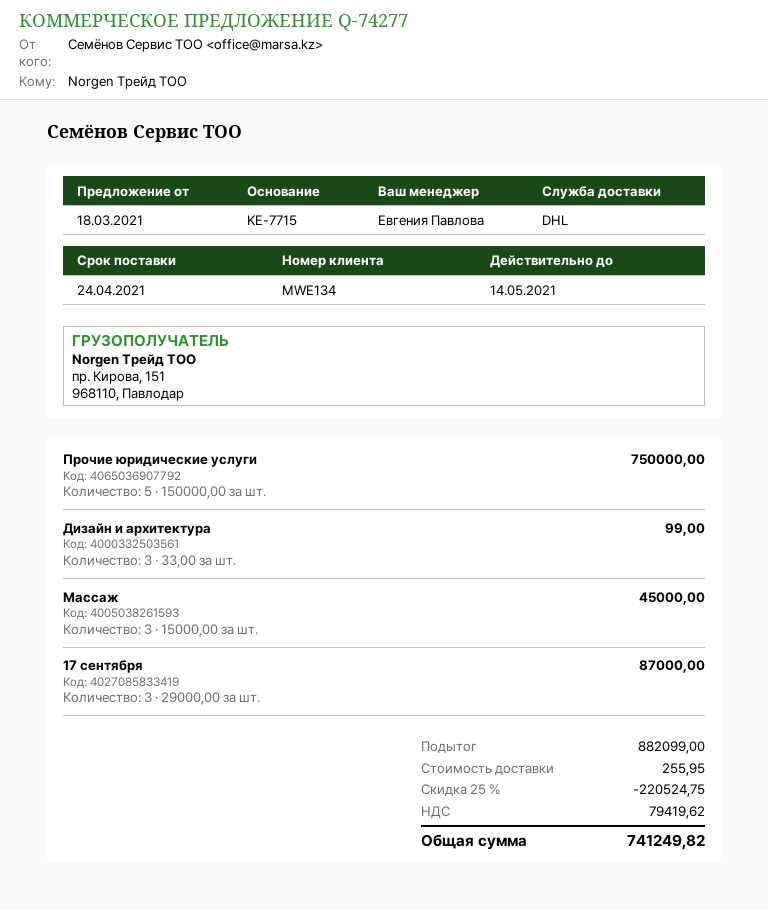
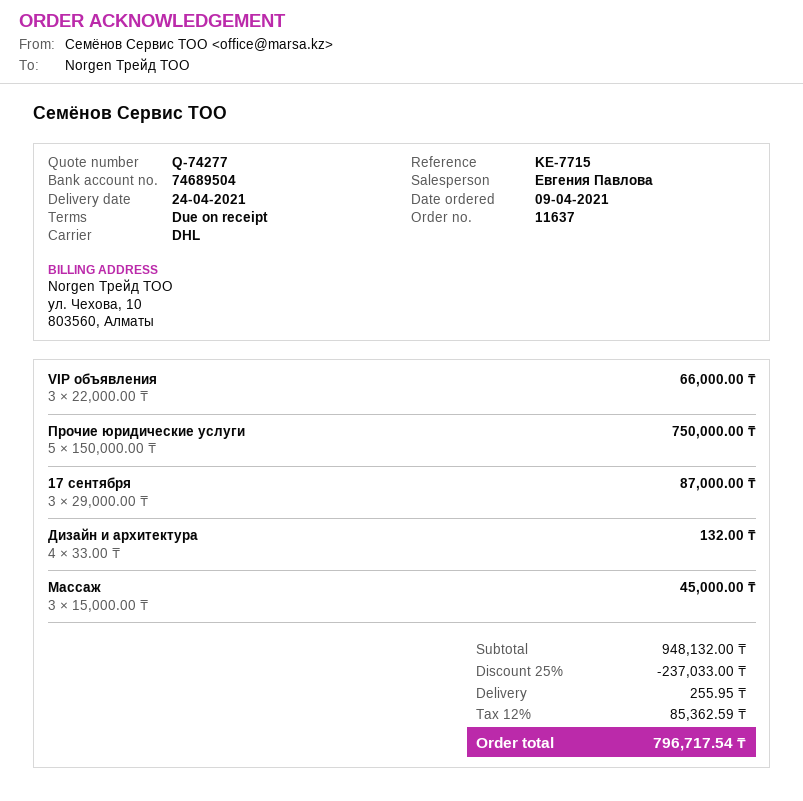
Дизайн и архитектура: 3 x 33.00 = 99.00 -> 4 x 33.00 = 132.00
VIP объявления: none -> 3 x 22000.00 = 66000.00
subtotal: 882099.00 -> 948132.00
discount: 25% = 220524.75 -> 25% = 237033.00
tax: 79419.62 -> 85362.59
total: 741249.82 -> 796717.54

